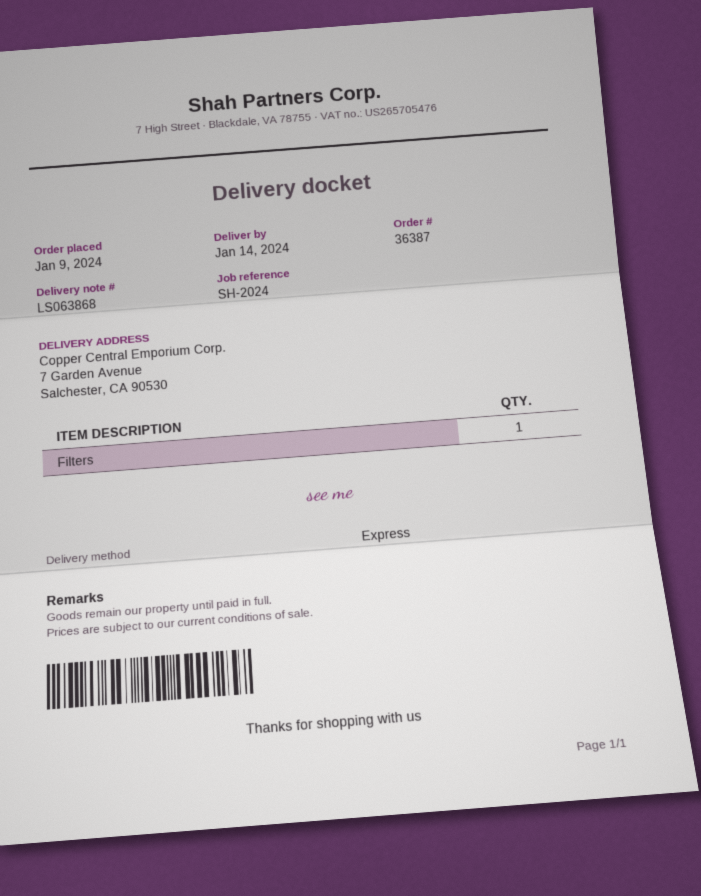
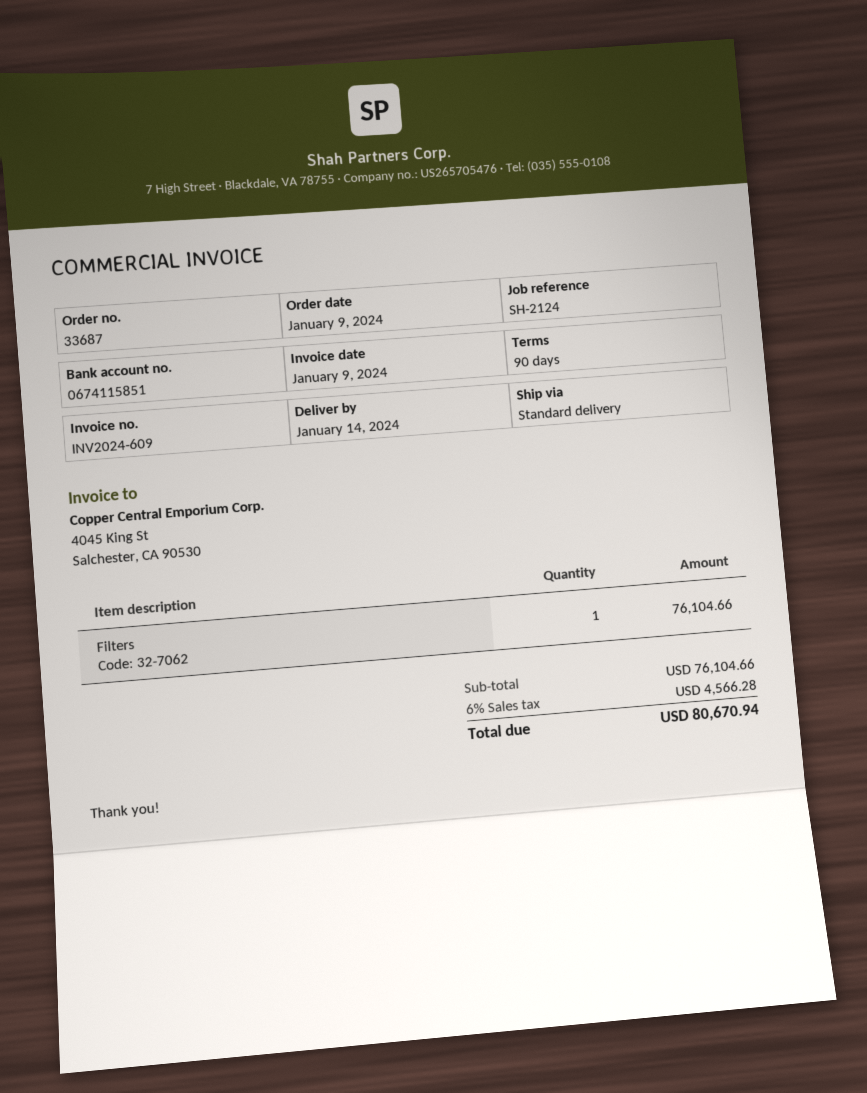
order number: 36387 -> 33687
reference: SH-2024 -> SH-2124
shipping method: express -> standard

